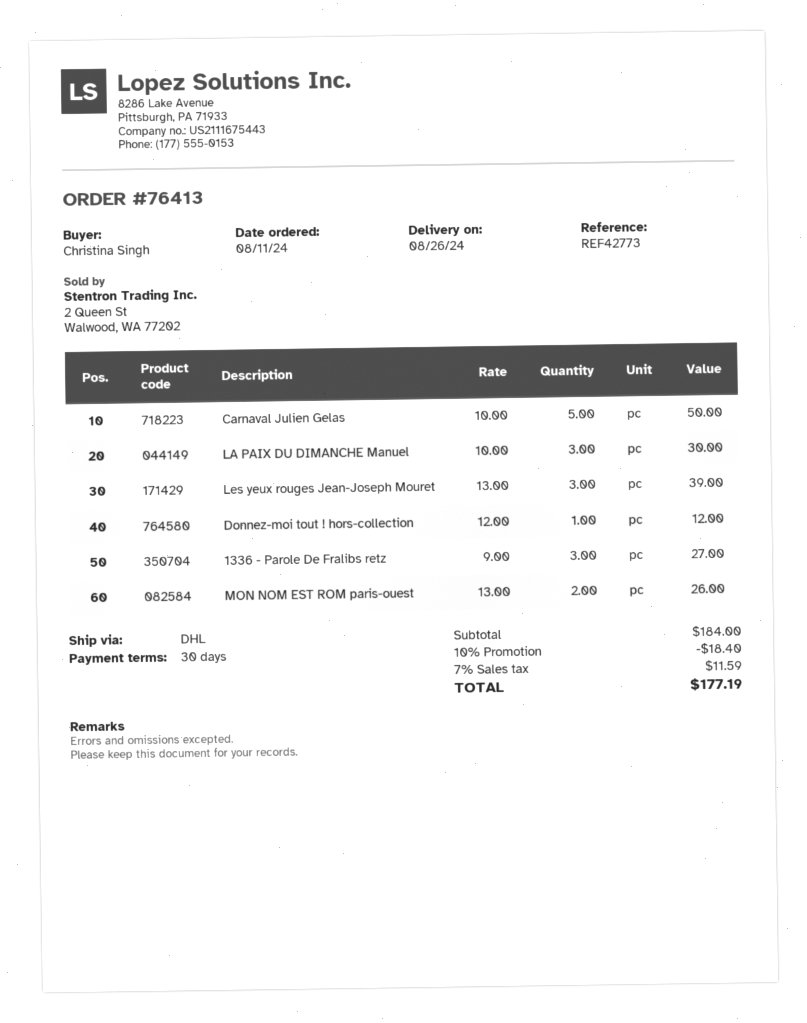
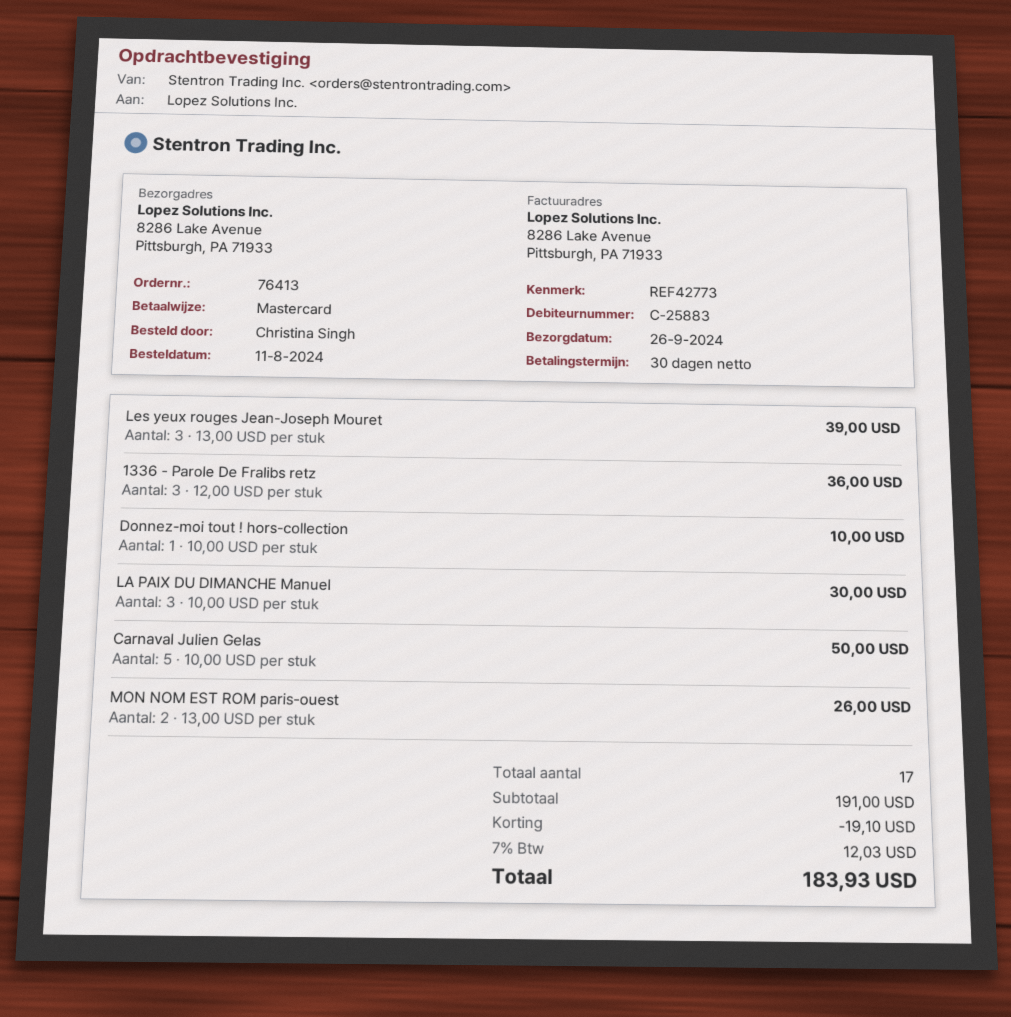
delivery date: 2024-08-26 -> 2024-09-26
Donnez-moi tout ! hors-collection: 1 x 12.00 = 12.00 -> 1 x 10.00 = 10.00
1336 - Parole De Fralibs retz: 3 x 9.00 = 27.00 -> 3 x 12.00 = 36.00
subtotal: 184.00 -> 191.00
discount: 18.40 -> 19.10
tax: 7% = 11.59 -> 7% = 12.03
total: 177.19 -> 183.93

